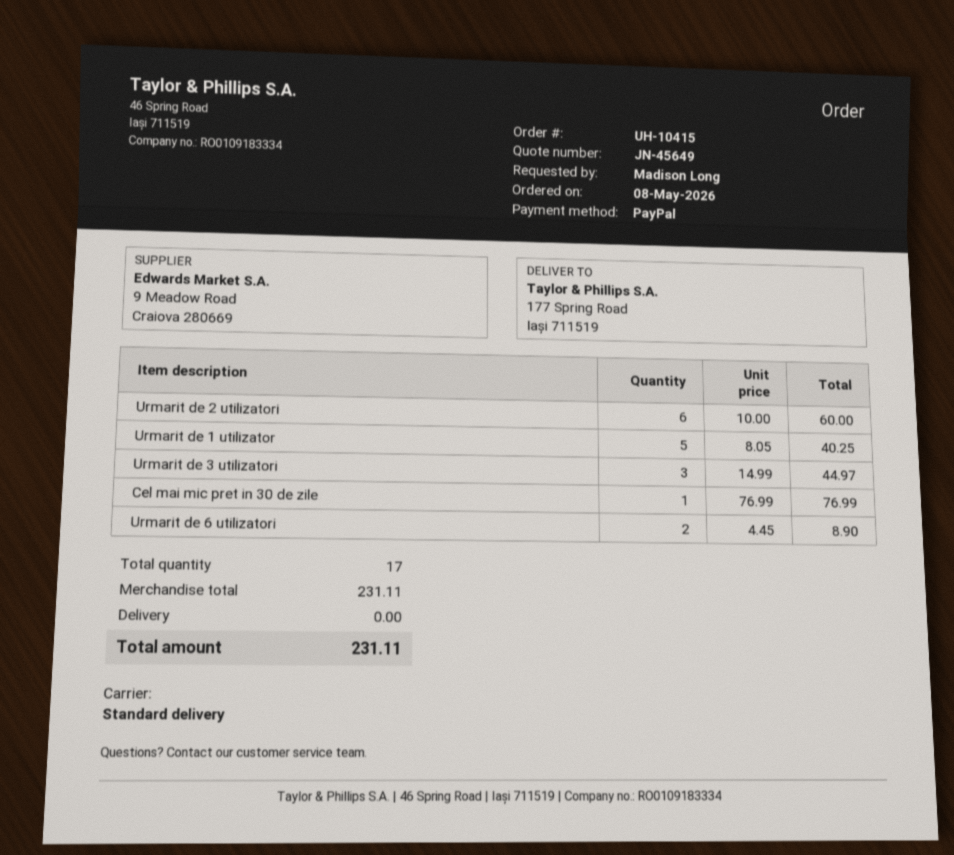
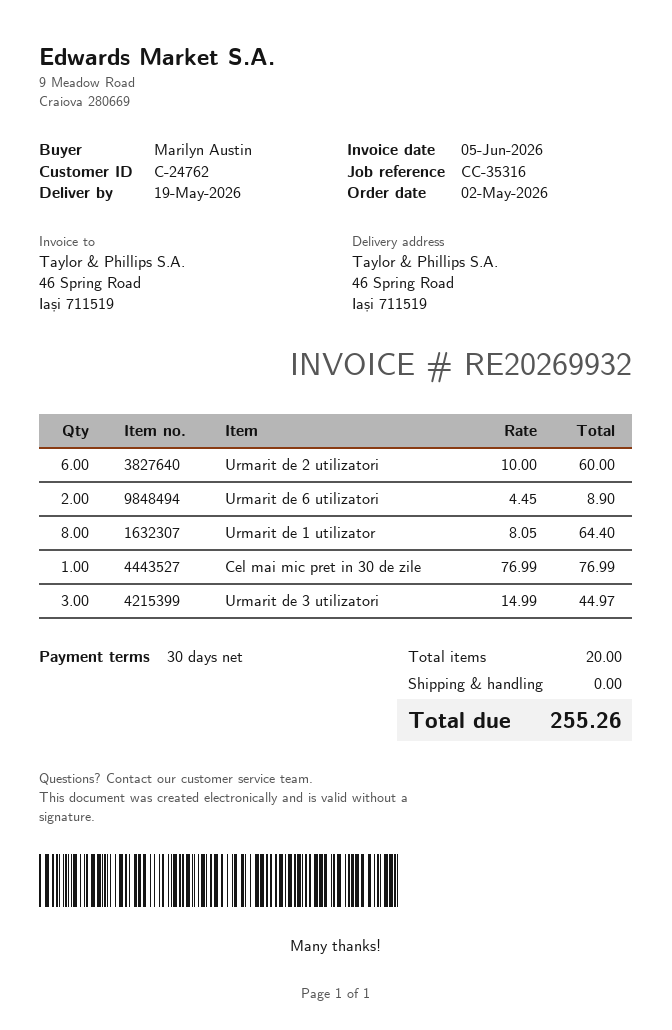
order date: 2026-05-08 -> 2026-05-02
ordered by: Madison Long -> Marilyn Austin
ship to: 177 Spring Road, Iași 711519 -> 46 Spring Road, Iași 711519
Urmarit de 1 utilizator: 5 x 8.05 = 40.25 -> 8 x 8.05 = 64.40
total quantity: 17 -> 20
total: 231.11 -> 255.26

